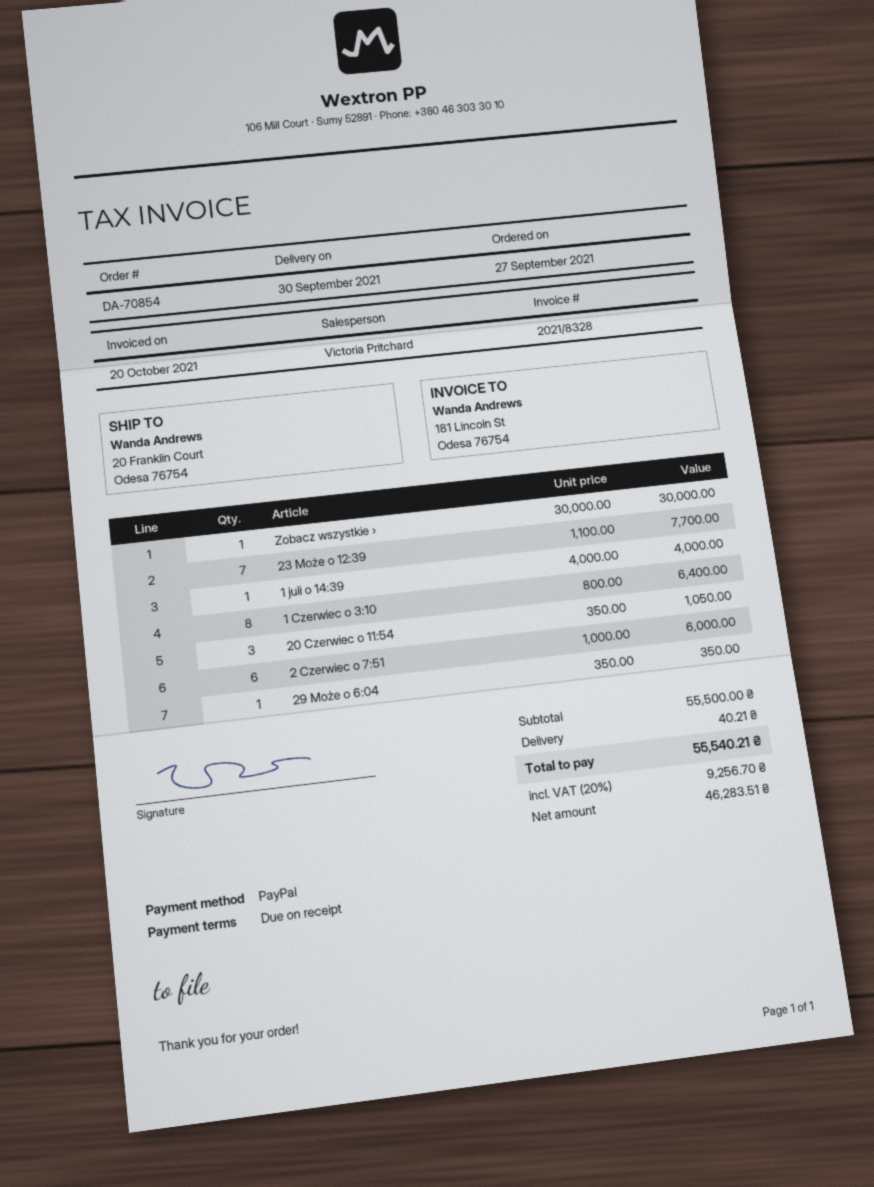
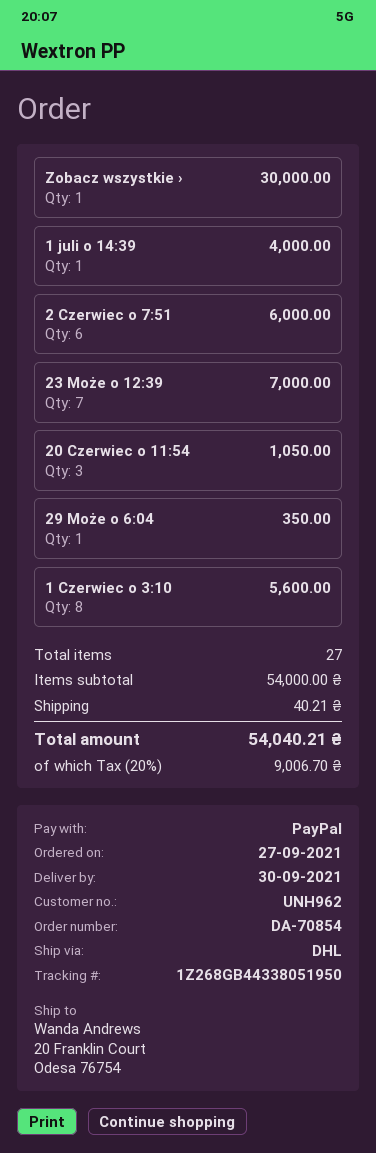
23 Może o 12:39: 7 for 7700.00 -> 7 for 7000.00
1 Czerwiec o 3:10: 8 for 6400.00 -> 8 for 5600.00
subtotal: 55500.00 -> 54000.00
tax: 20% = 9256.70 -> 20% = 9006.70
total: 55540.21 -> 54040.21

